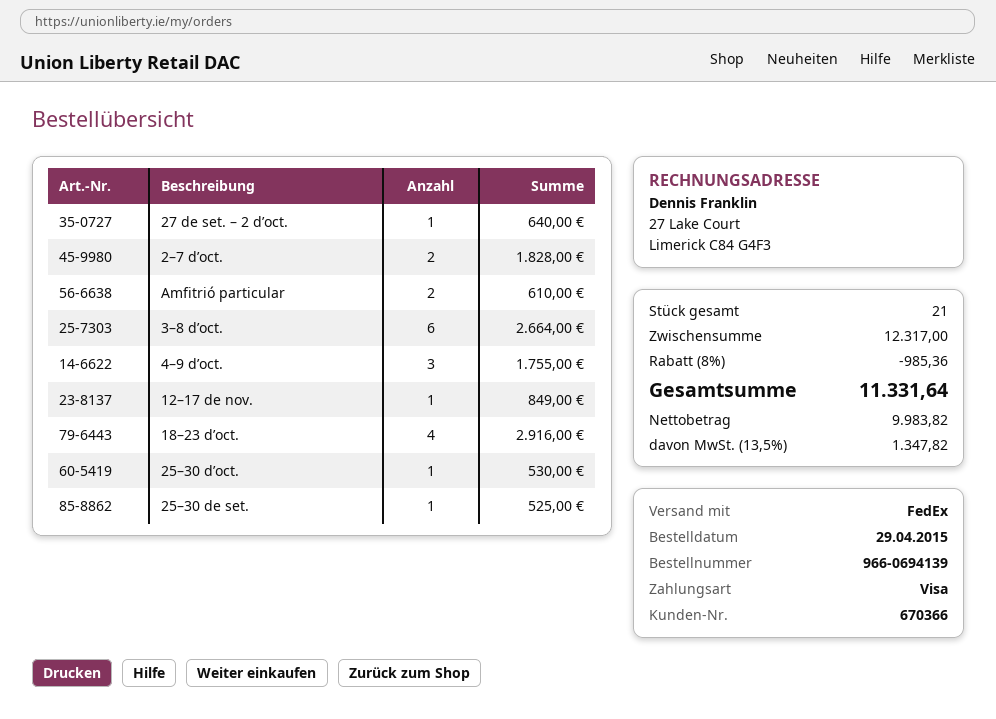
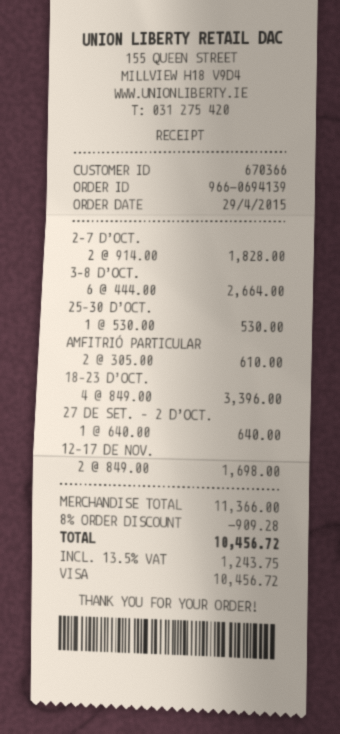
4–9 d’oct.: 3 for 1755.00 -> none
12–17 de nov.: 1 for 849.00 -> 2 for 1698.00
18–23 d’oct.: 4 for 2916.00 -> 4 for 3396.00
25–30 de set.: 1 for 525.00 -> none
subtotal: 12317.00 -> 11366.00
discount: 8% = 985.36 -> 8% = 909.28
tax: 13.5% = 1347.82 -> 13.5% = 1243.75
total: 11331.64 -> 10456.72

